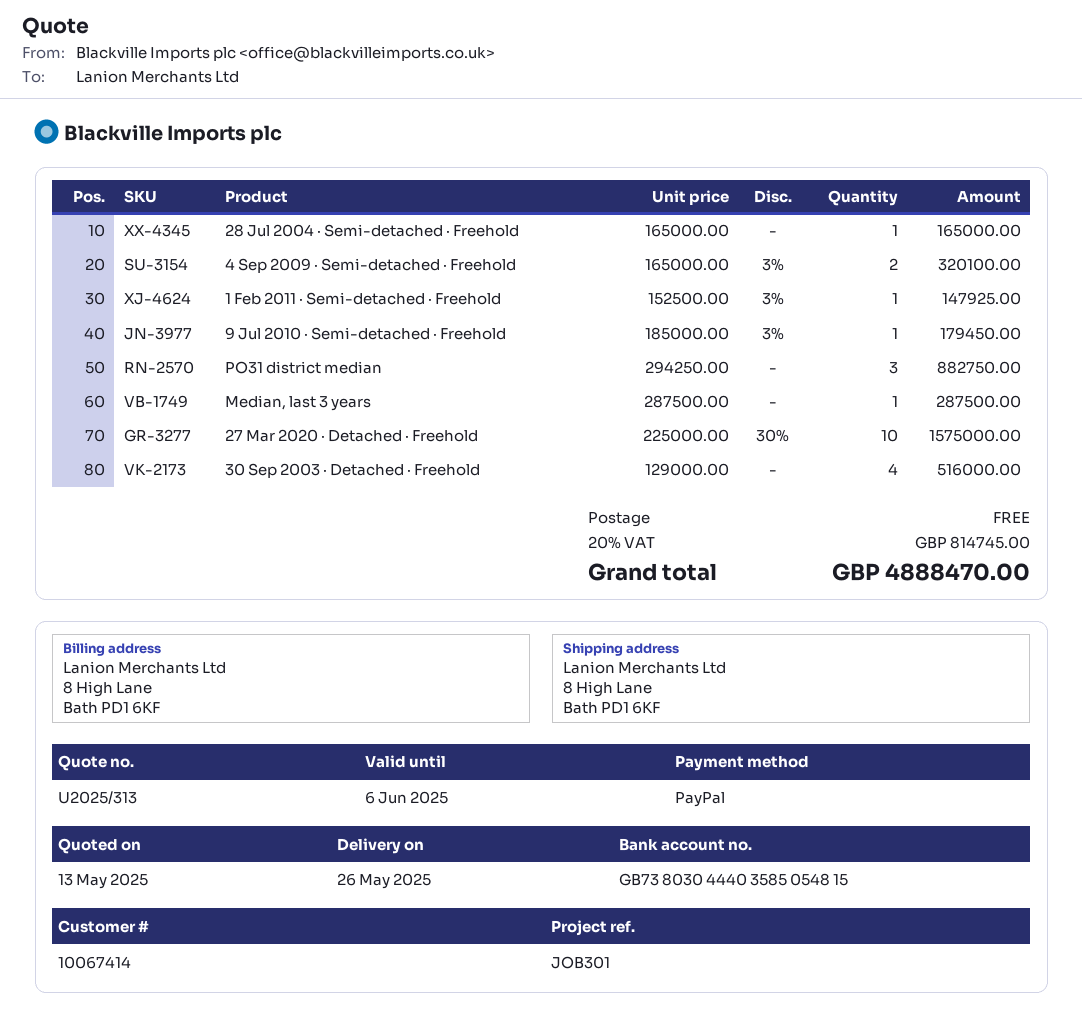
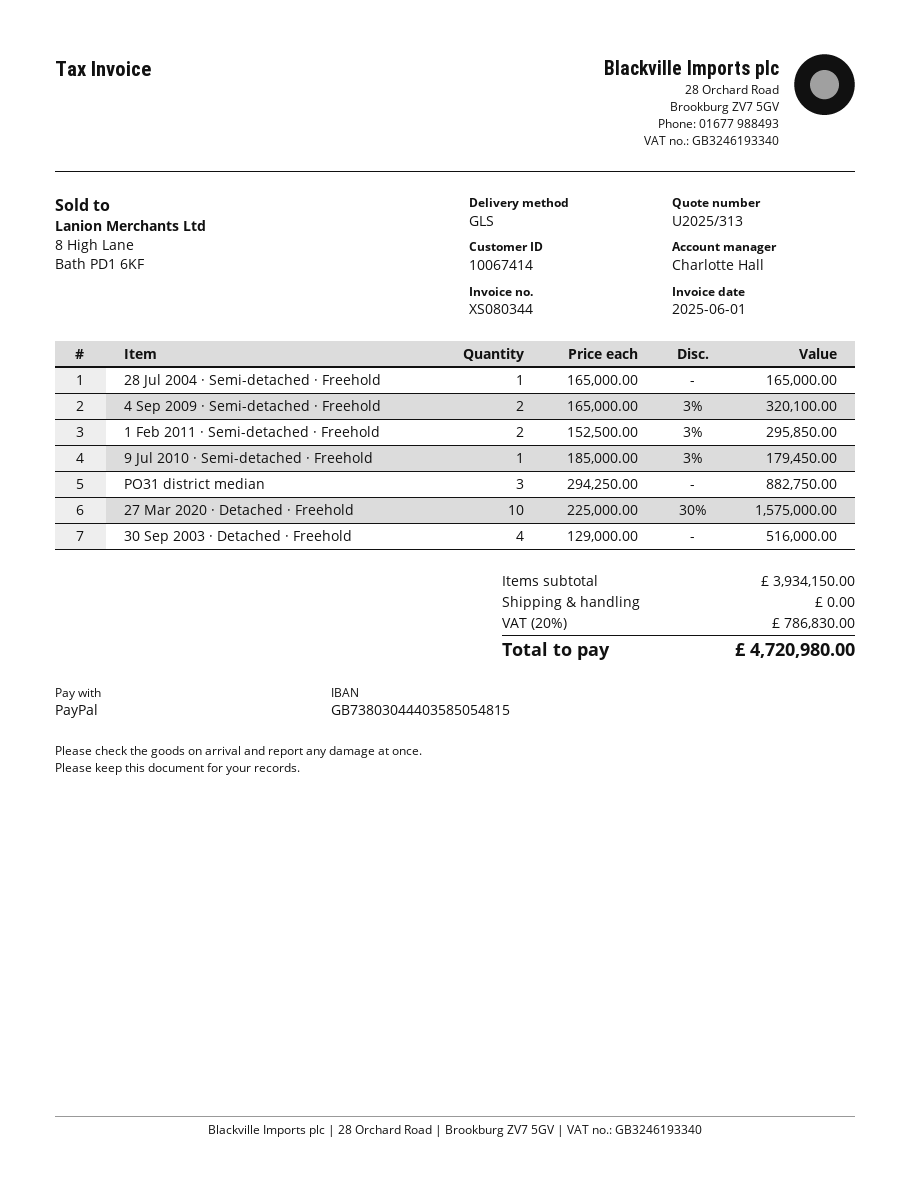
1 Feb 2011 · Semi-detached · Freehold: 1 x 152500.00 - 3% = 147925.00 -> 2 x 152500.00 - 3% = 295850.00
Median, last 3 years: 1 x 287500.00 = 287500.00 -> none
tax: 20% = 814745.00 -> 20% = 786830.00
total: 4888470.00 -> 4720980.00

